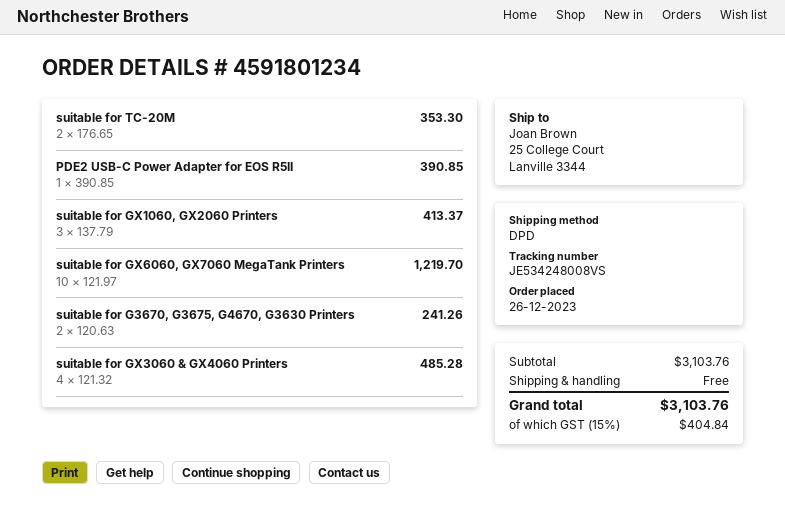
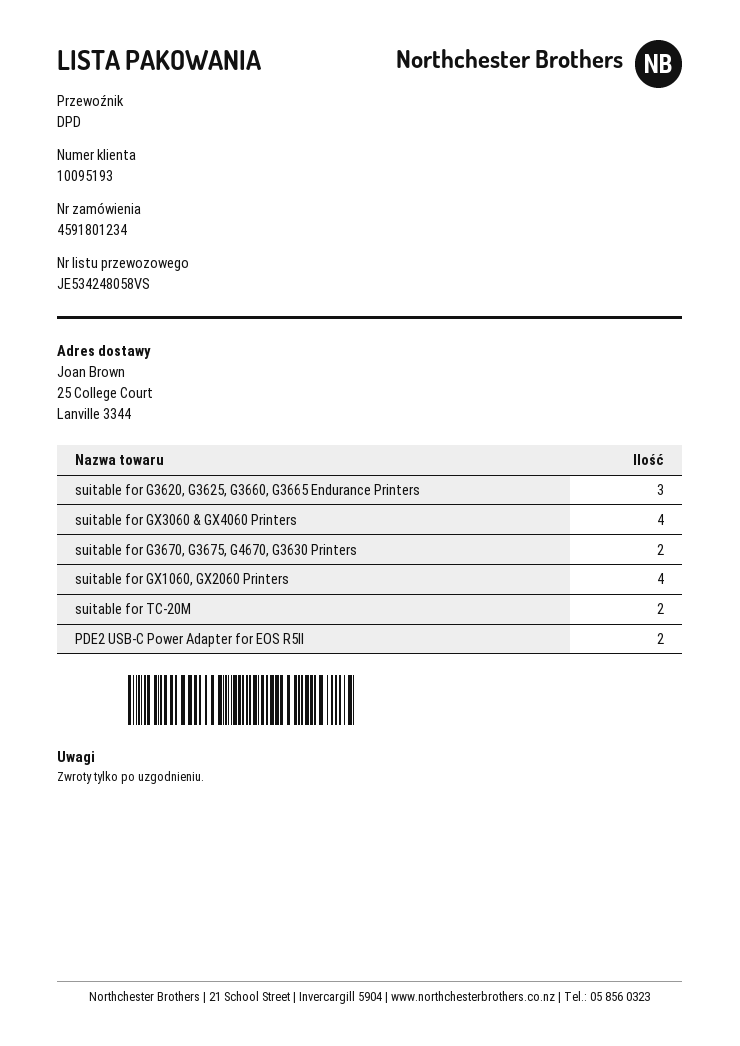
tracking number: JE534248008VS -> JE534248058VS
PDE2 USB-C Power Adapter for EOS R5II: 1 -> 2
suitable for GX1060, GX2060 Printers: 3 -> 4
suitable for GX6060, GX7060 MegaTank Printers: 10 -> none
suitable for G3620, G3625, G3660, G3665 Endurance Printers: none -> 3

